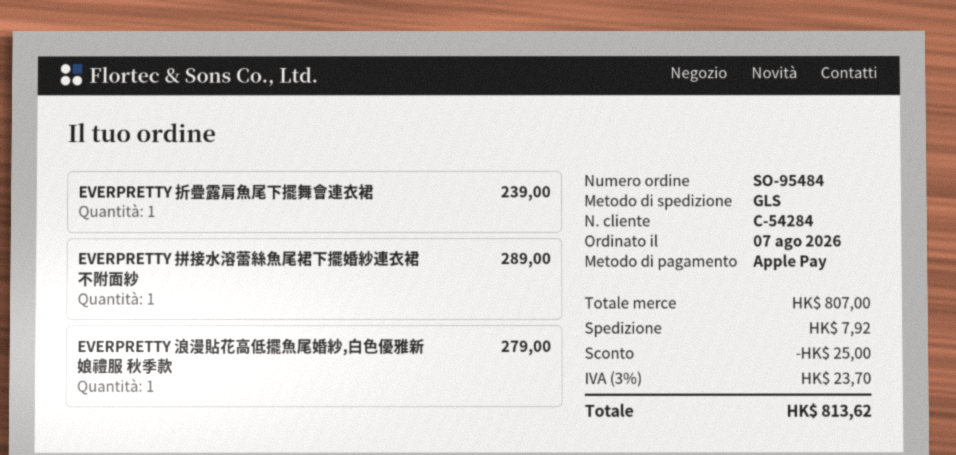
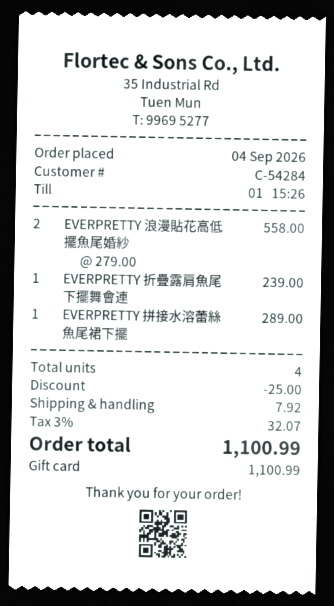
order date: 2026-08-07 -> 2026-09-04
payment method: Apple Pay -> gift card
EVERPRETTY 浪漫貼花高低擺魚尾婚紗,白色優雅新娘禮服 秋季款: 1 for 279.00 -> 2 for 558.00
tax: 3% = 23.70 -> 3% = 32.07
total: 813.62 -> 1100.99

